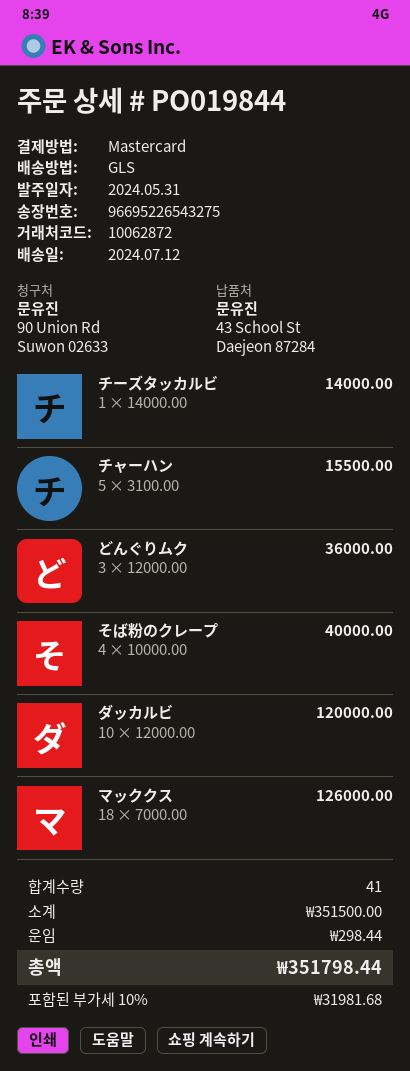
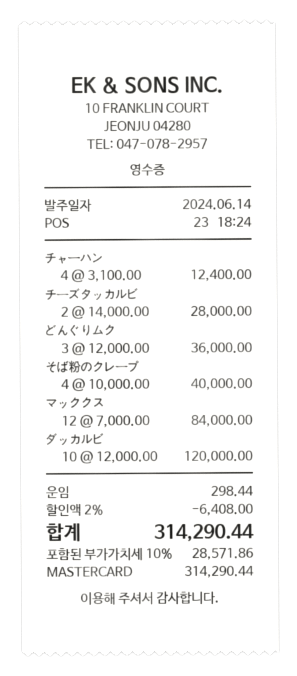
order date: 2024-05-31 -> 2024-06-14
チーズタッカルビ: 1 x 14000.00 = 14000.00 -> 2 x 14000.00 = 28000.00
チャーハン: 5 x 3100.00 = 15500.00 -> 4 x 3100.00 = 12400.00
マッククス: 18 x 7000.00 = 126000.00 -> 12 x 7000.00 = 84000.00
discount: none -> 2% = 6408.00
tax: 10% = 31981.68 -> 10% = 28571.86
total: 351798.44 -> 314290.44

